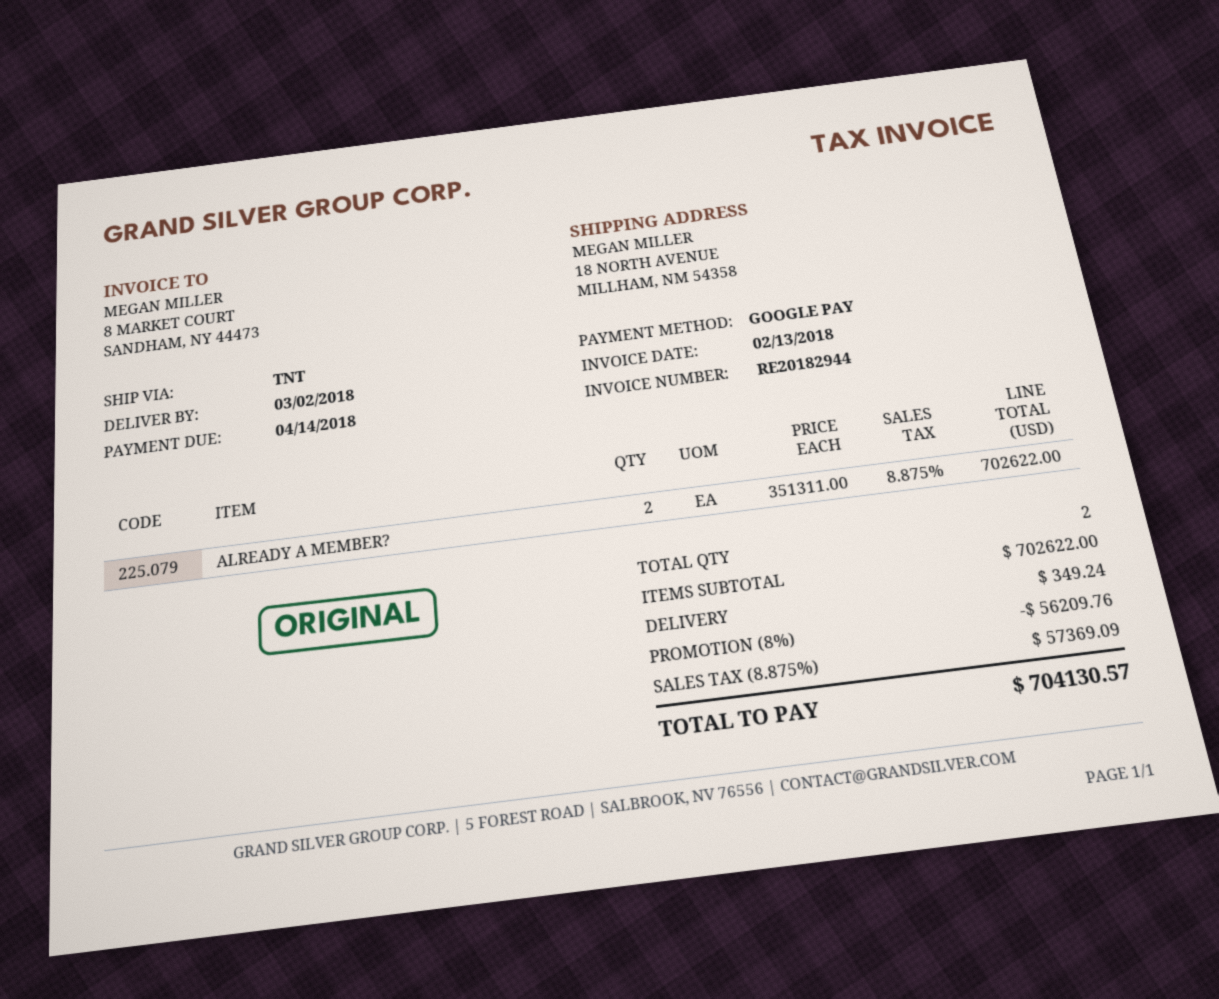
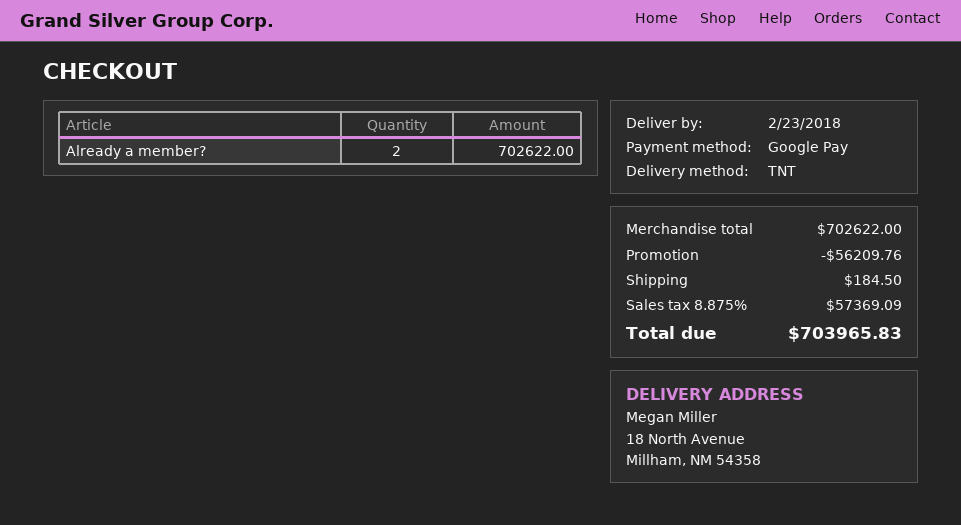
delivery date: 2018-03-02 -> 2018-02-23
shipping: 349.24 -> 184.50
total: 704130.57 -> 703965.83

